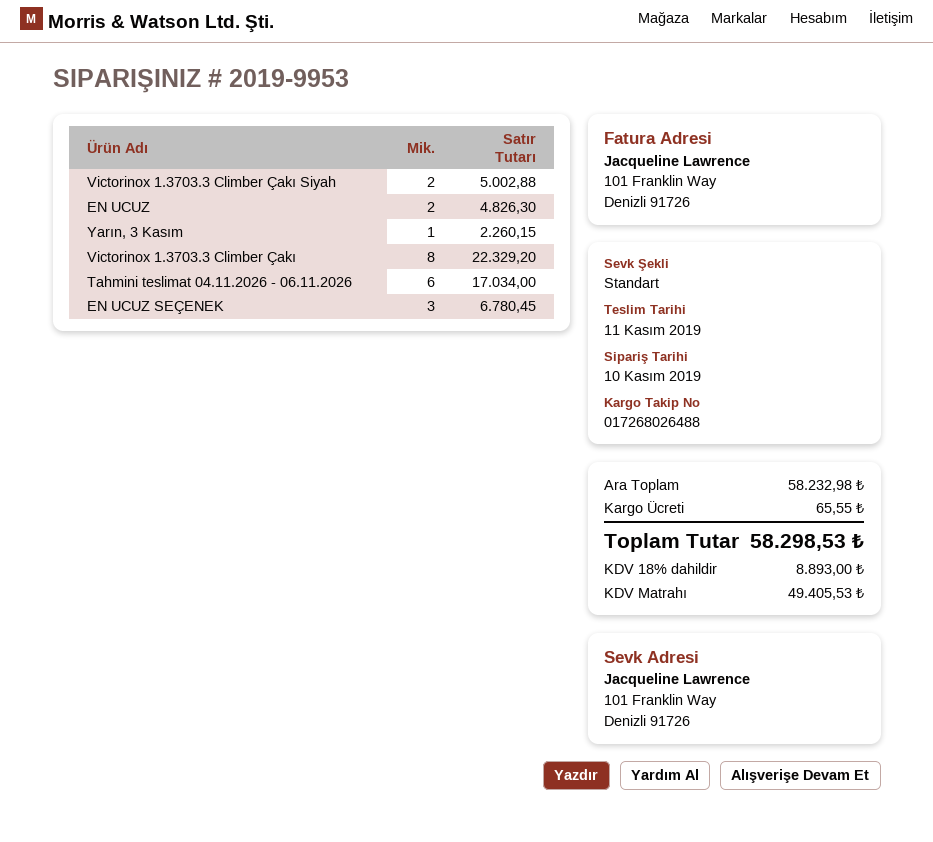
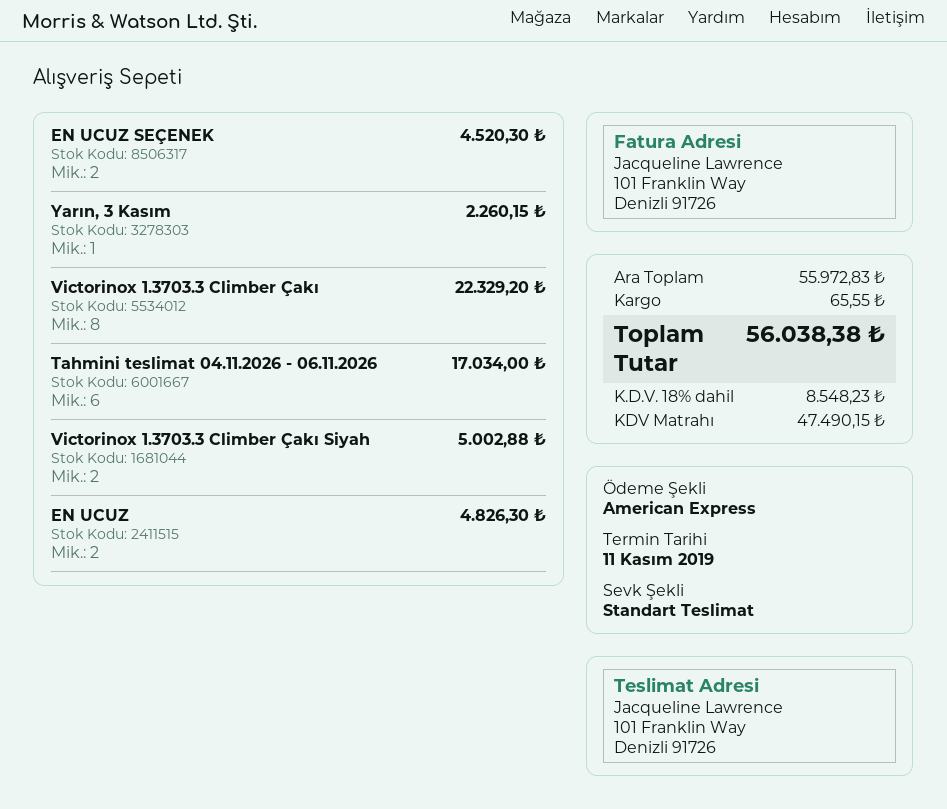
EN UCUZ SEÇENEK: 3 for 6780.45 -> 2 for 4520.30
subtotal: 58232.98 -> 55972.83
net: 49405.53 -> 47490.15
tax: 18% = 8893.00 -> 18% = 8548.23
total: 58298.53 -> 56038.38

